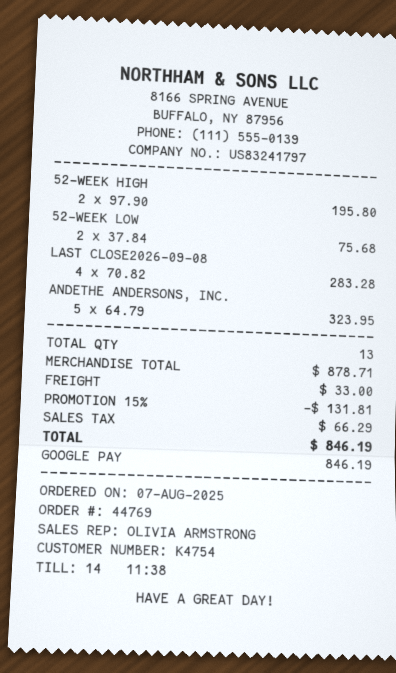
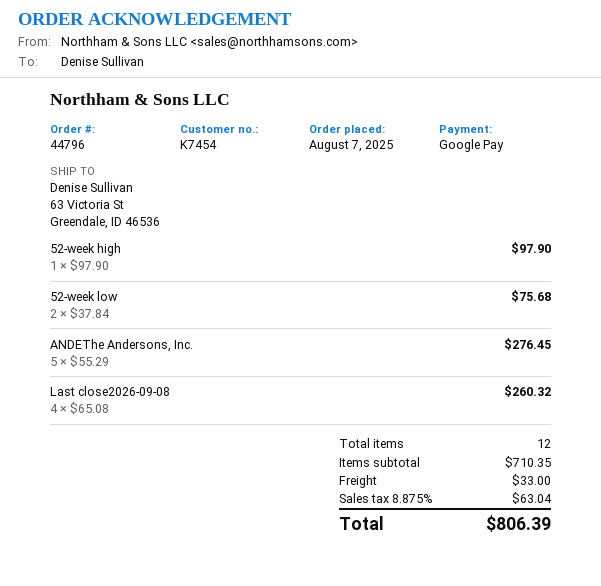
order number: 44769 -> 44796
customer number: K4754 -> K7454
52-WEEK HIGH: 2 x 97.90 = 195.80 -> 1 x 97.90 = 97.90
LAST CLOSE2026-09-08: 4 x 70.82 = 283.28 -> 4 x 65.08 = 260.32
ANDETHE ANDERSONS, INC.: 5 x 64.79 = 323.95 -> 5 x 55.29 = 276.45
total quantity: 13 -> 12
subtotal: 878.71 -> 710.35
discount: 15% = 131.81 -> none
tax: 66.29 -> 63.04
total: 846.19 -> 806.39

